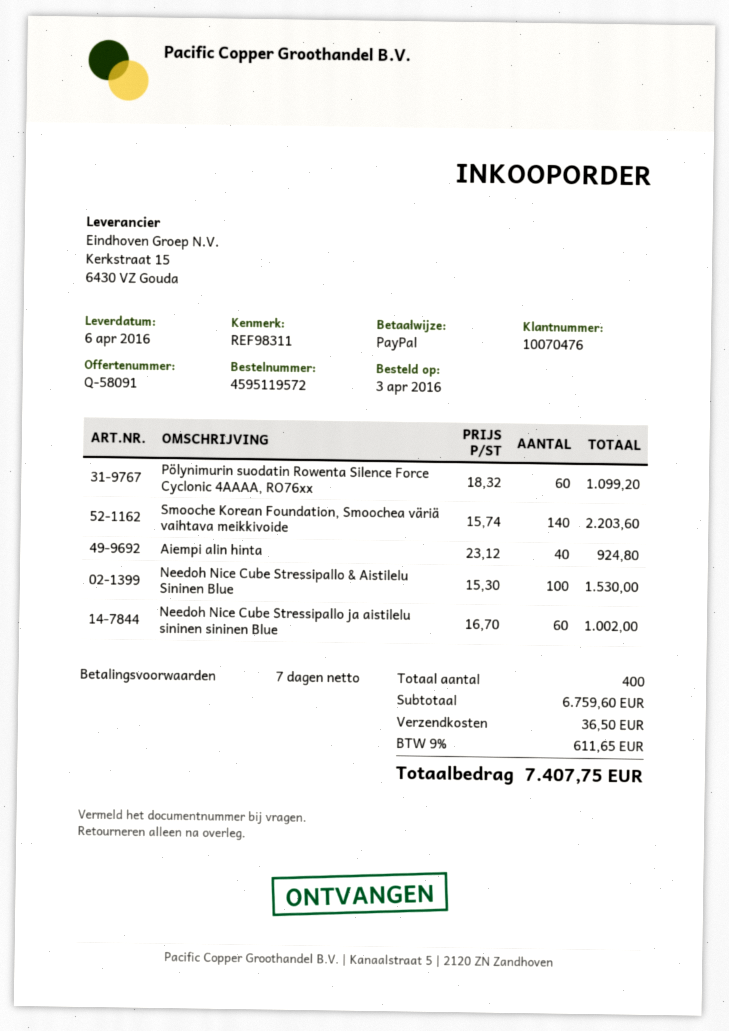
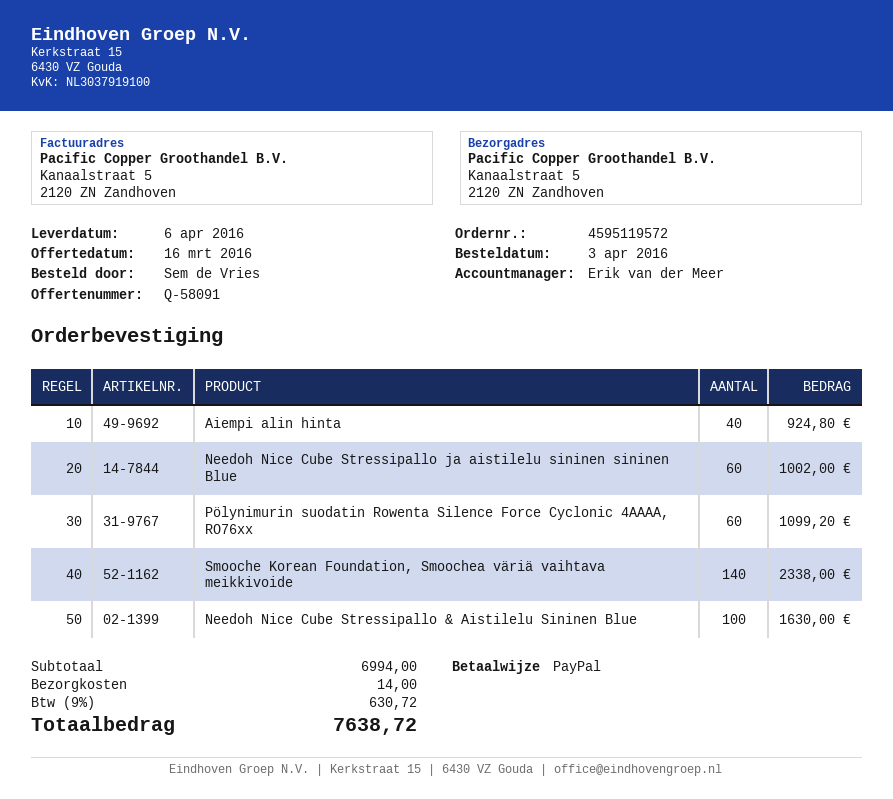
Smooche Korean Foundation, Smoochea väriä vaihtava meikkivoide: 140 for 2203.60 -> 140 for 2338.00
Needoh Nice Cube Stressipallo & Aistilelu Sininen Blue: 100 for 1530.00 -> 100 for 1630.00
subtotal: 6759.60 -> 6994.00
shipping: 36.50 -> 14.00
tax: 9% = 611.65 -> 9% = 630.72
total: 7407.75 -> 7638.72

